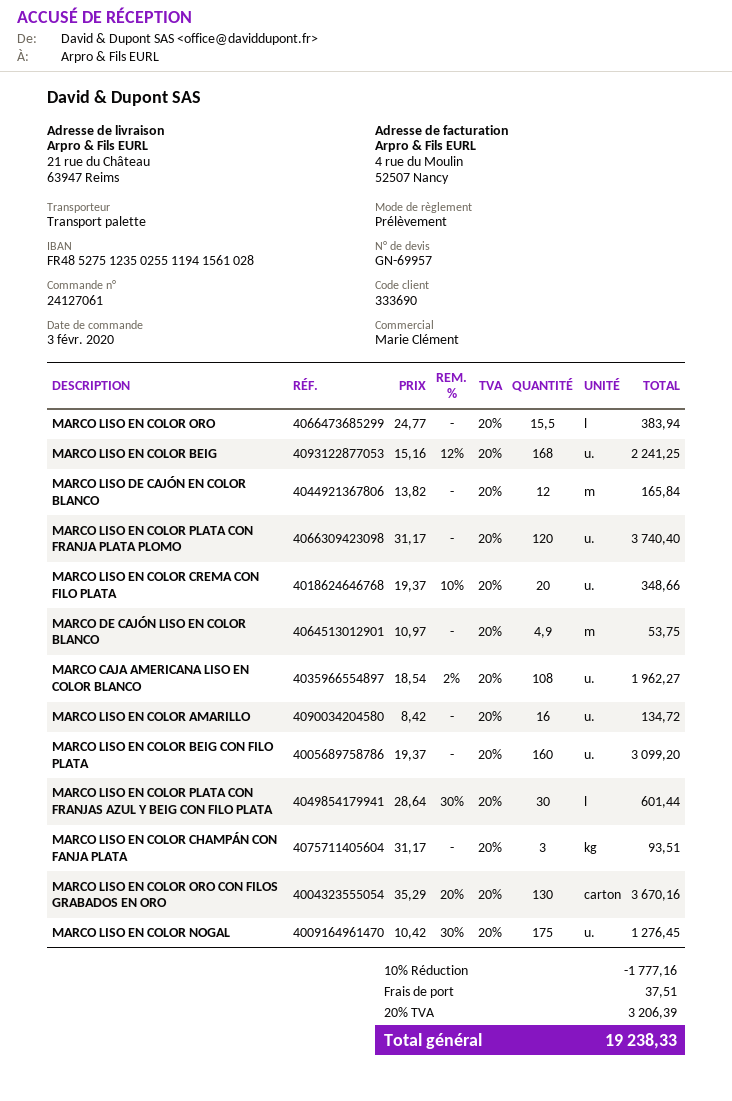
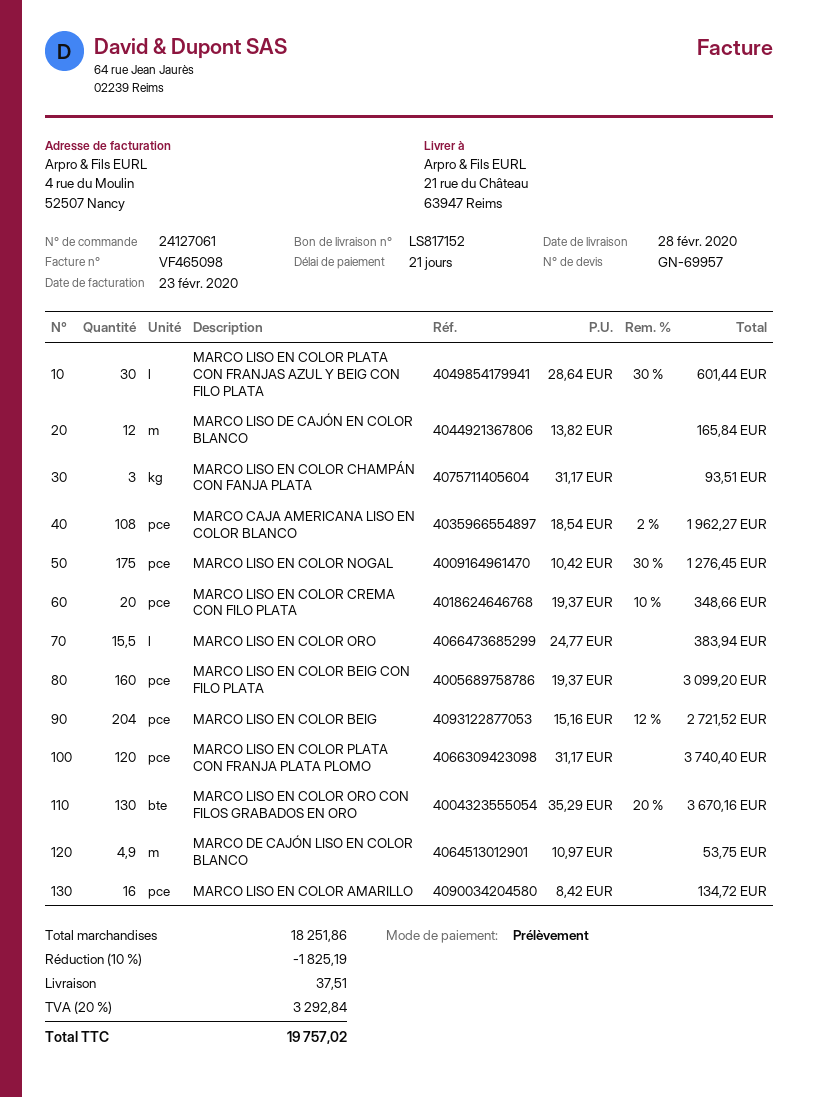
MARCO LISO EN COLOR BEIG: 168 x 15.16 - 12% = 2241.25 -> 204 x 15.16 - 12% = 2721.52
discount: 10% = 1777.16 -> 10% = 1825.19
tax: 20% = 3206.39 -> 20% = 3292.84
total: 19238.33 -> 19757.02

